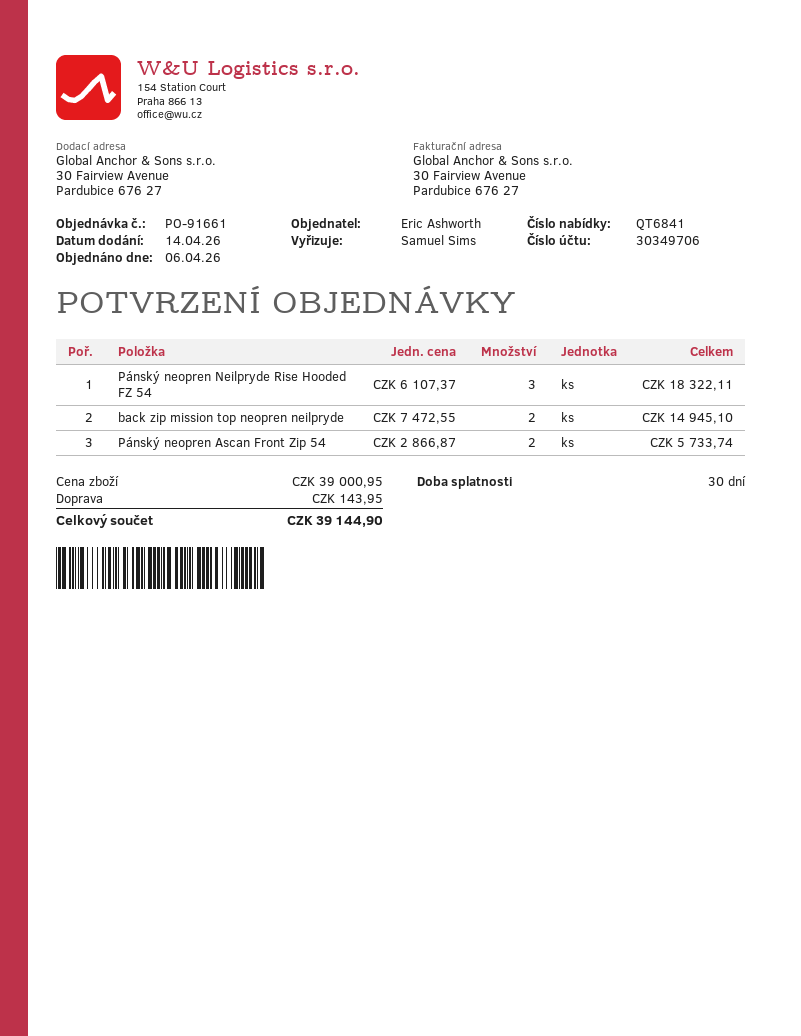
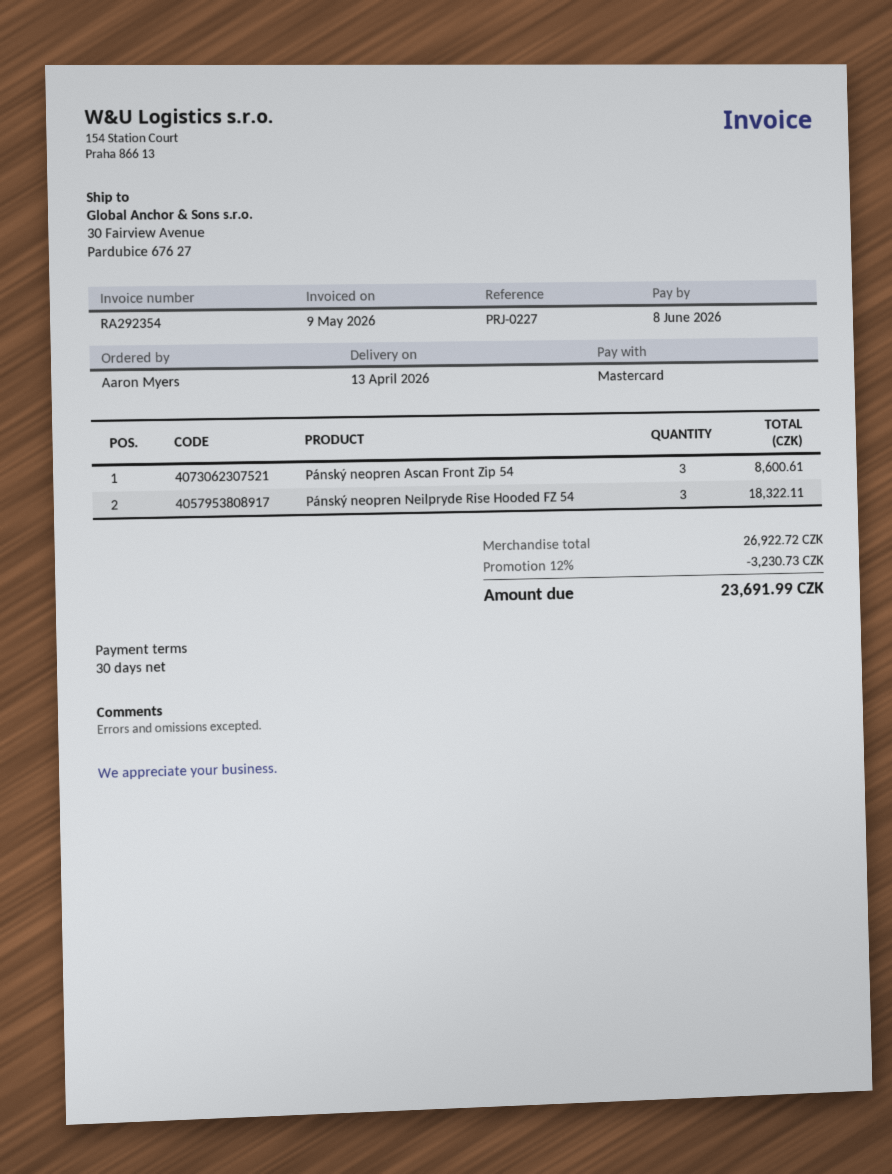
delivery date: 2026-04-14 -> 2026-04-13
ordered by: Eric Ashworth -> Aaron Myers
back zip mission top neopren neilpryde: 2 for 14945.10 -> none
Pánský neopren Ascan Front Zip 54: 2 for 5733.74 -> 3 for 8600.61
subtotal: 39000.95 -> 26922.72
discount: none -> 12% = 3230.73
shipping: 143.95 -> none
total: 39144.90 -> 23691.99

